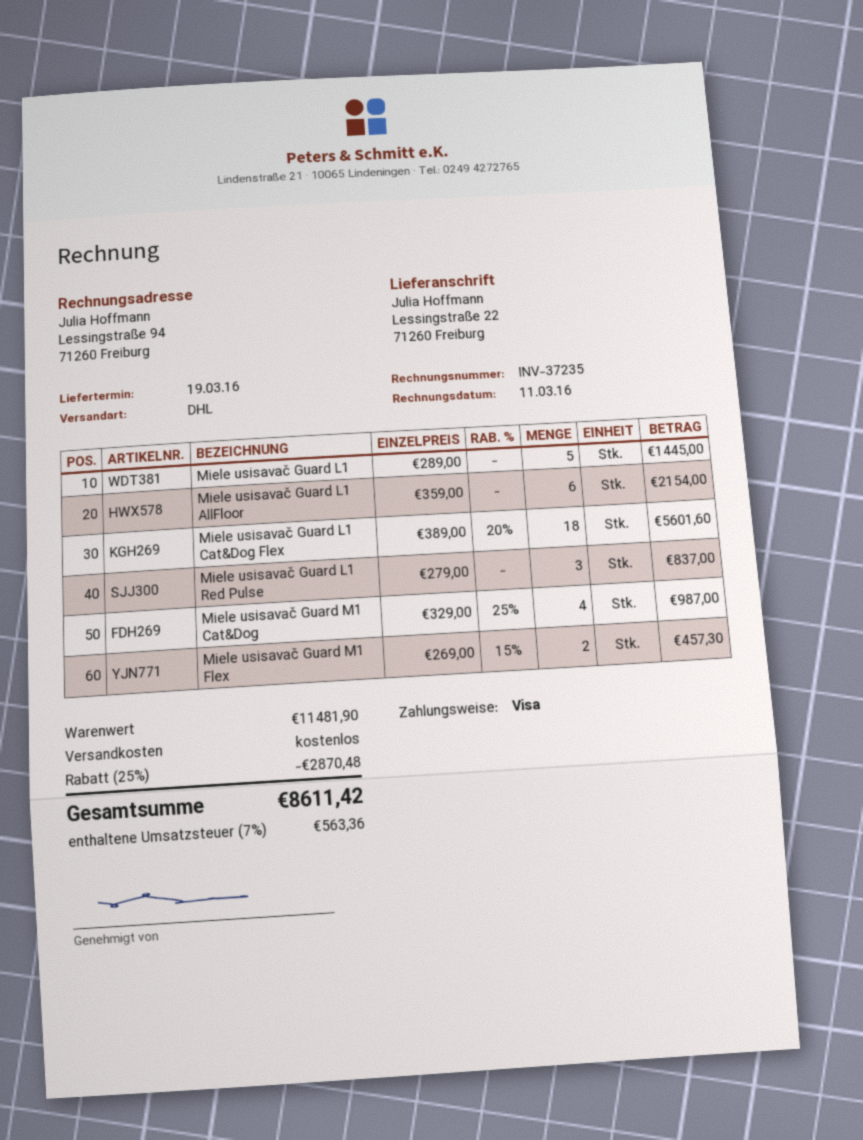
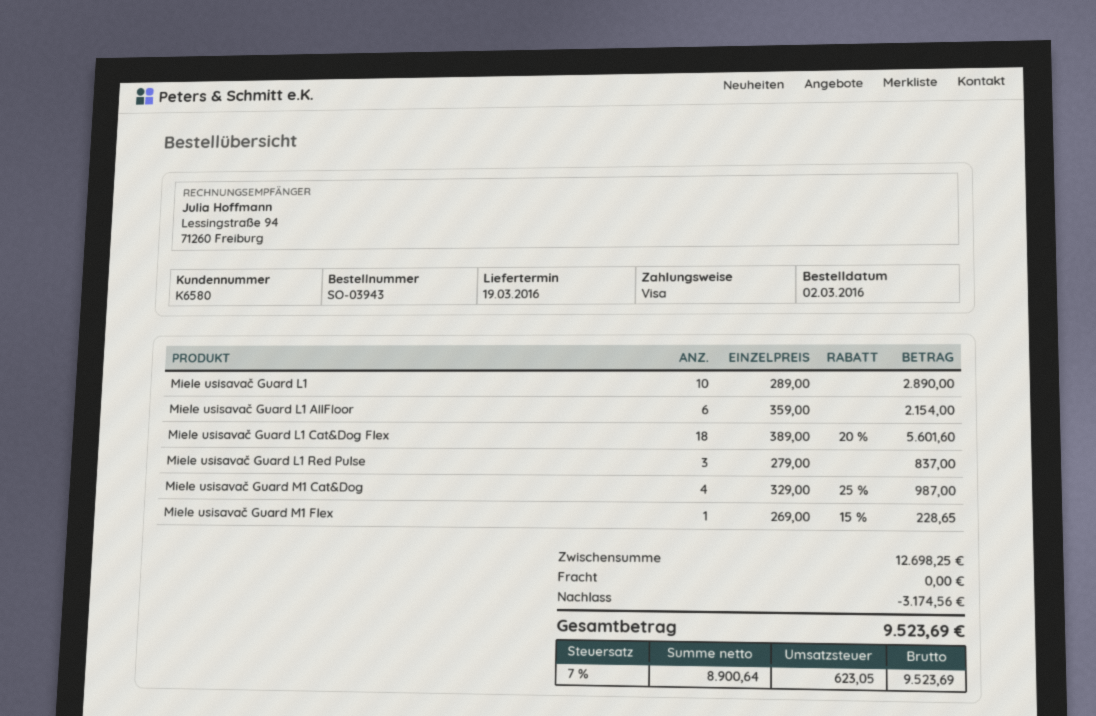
Miele usisavač Guard L1: 5 x 289.00 = 1445.00 -> 10 x 289.00 = 2890.00
Miele usisavač Guard M1 Flex: 2 x 269.00 - 15% = 457.30 -> 1 x 269.00 - 15% = 228.65
subtotal: 11481.90 -> 12698.25
discount: 2870.48 -> 3174.56
tax: 7% = 563.36 -> 7% = 623.05
total: 8611.42 -> 9523.69

